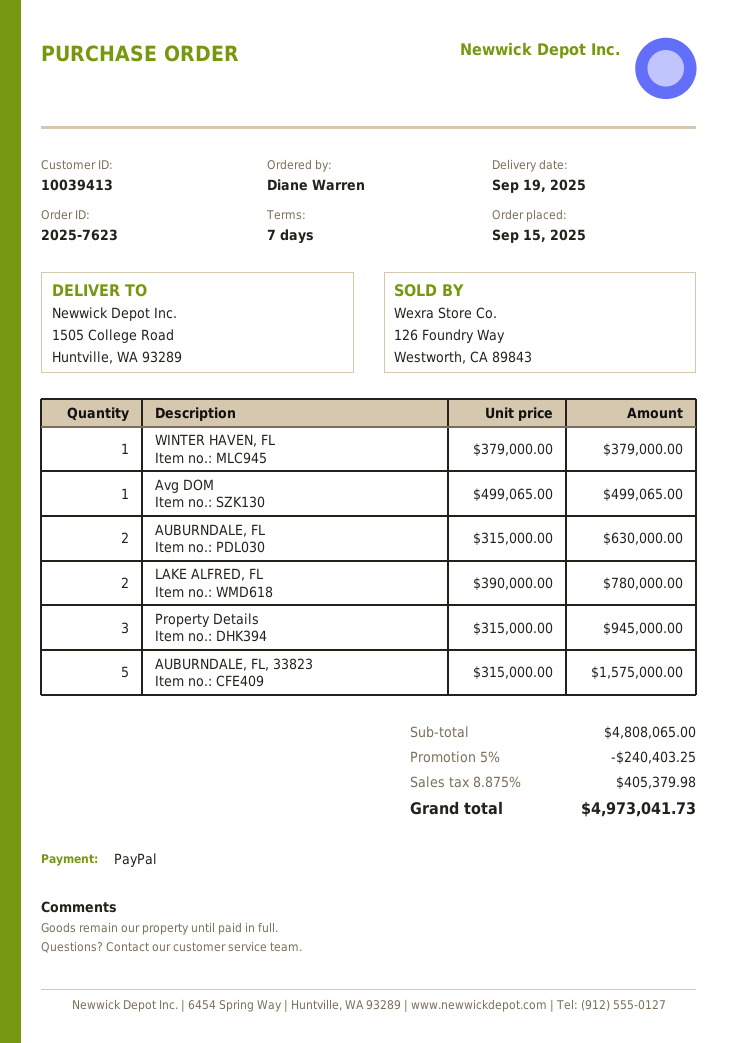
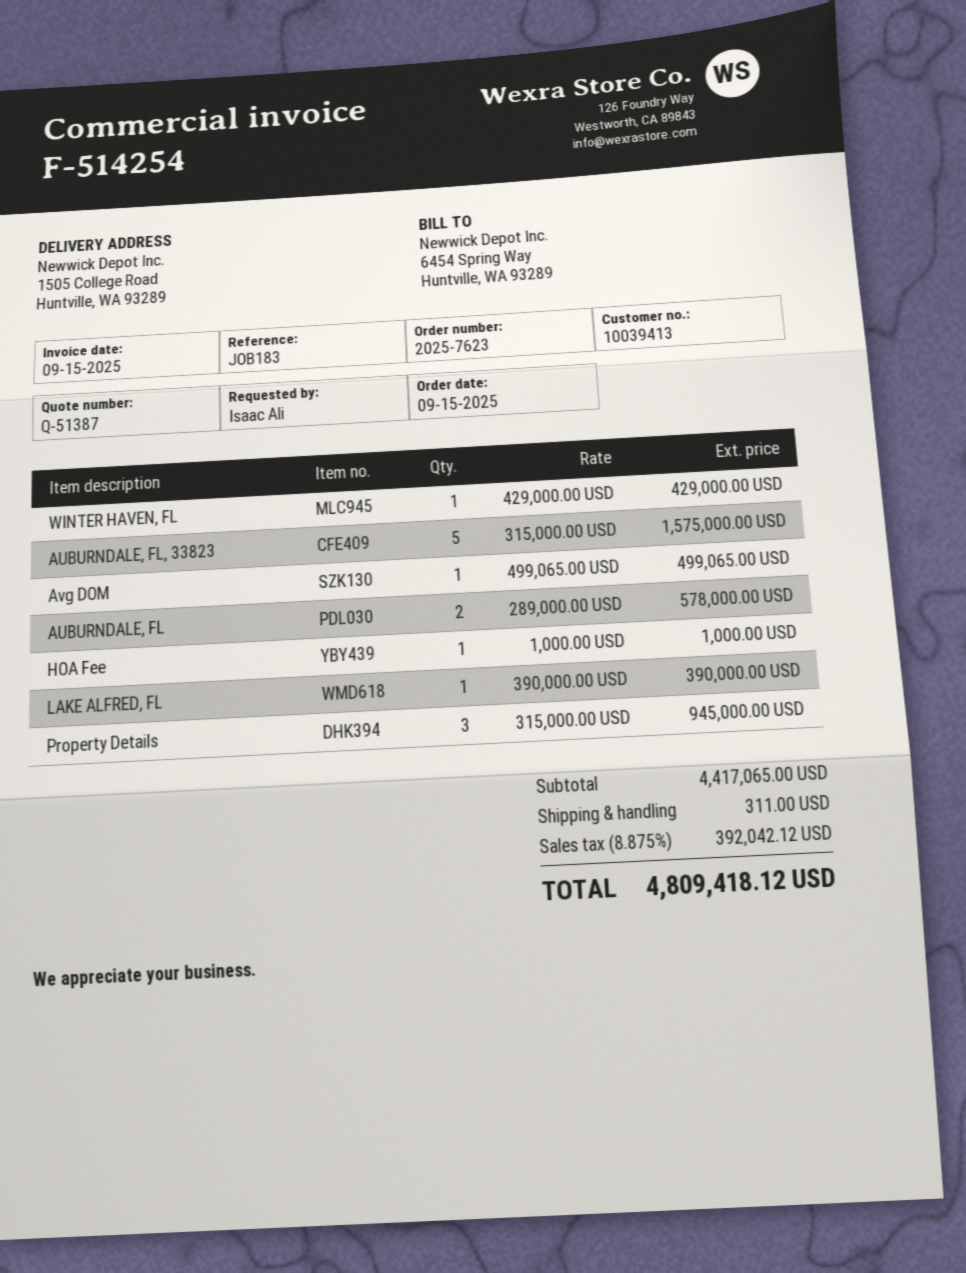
ordered by: Diane Warren -> Isaac Ali
WINTER HAVEN, FL: 1 x 379000.00 = 379000.00 -> 1 x 429000.00 = 429000.00
AUBURNDALE, FL: 2 x 315000.00 = 630000.00 -> 2 x 289000.00 = 578000.00
LAKE ALFRED, FL: 2 x 390000.00 = 780000.00 -> 1 x 390000.00 = 390000.00
HOA Fee: none -> 1 x 1000.00 = 1000.00
subtotal: 4808065.00 -> 4417065.00
discount: 5% = 240403.25 -> none
shipping: none -> 311.00
tax: 8.875% = 405379.98 -> 8.875% = 392042.12
total: 4973041.73 -> 4809418.12

